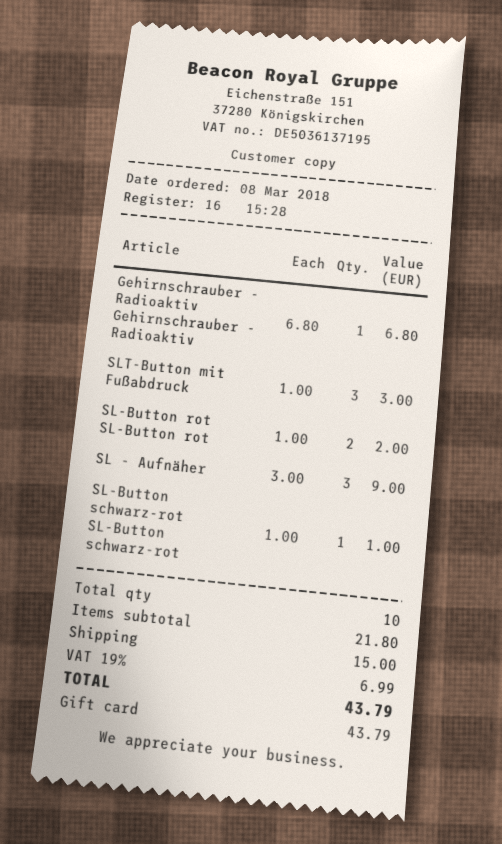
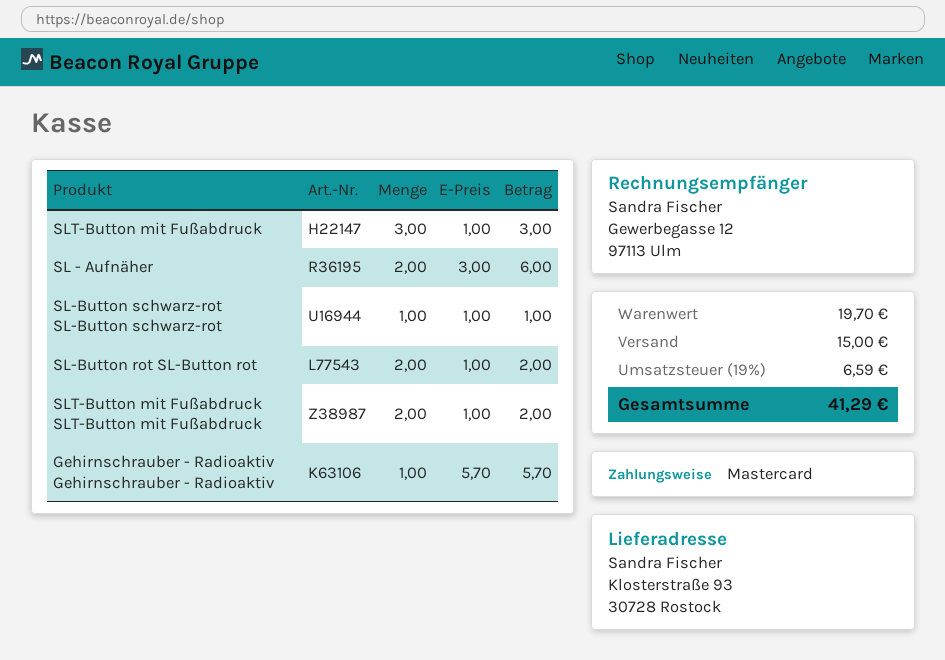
payment method: gift card -> Mastercard
Gehirnschrauber - Radioaktiv Gehirnschrauber - Radioaktiv: 1 x 6.80 = 6.80 -> 1 x 5.70 = 5.70
SL - Aufnäher: 3 x 3.00 = 9.00 -> 2 x 3.00 = 6.00
SLT-Button mit Fußabdruck SLT-Button mit Fußabdruck: none -> 2 x 1.00 = 2.00
subtotal: 21.80 -> 19.70
tax: 19% = 6.99 -> 19% = 6.59
total: 43.79 -> 41.29

